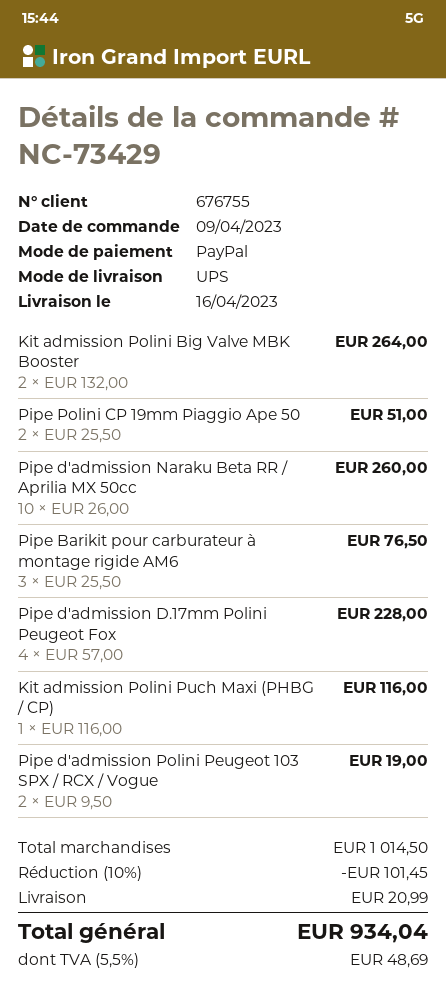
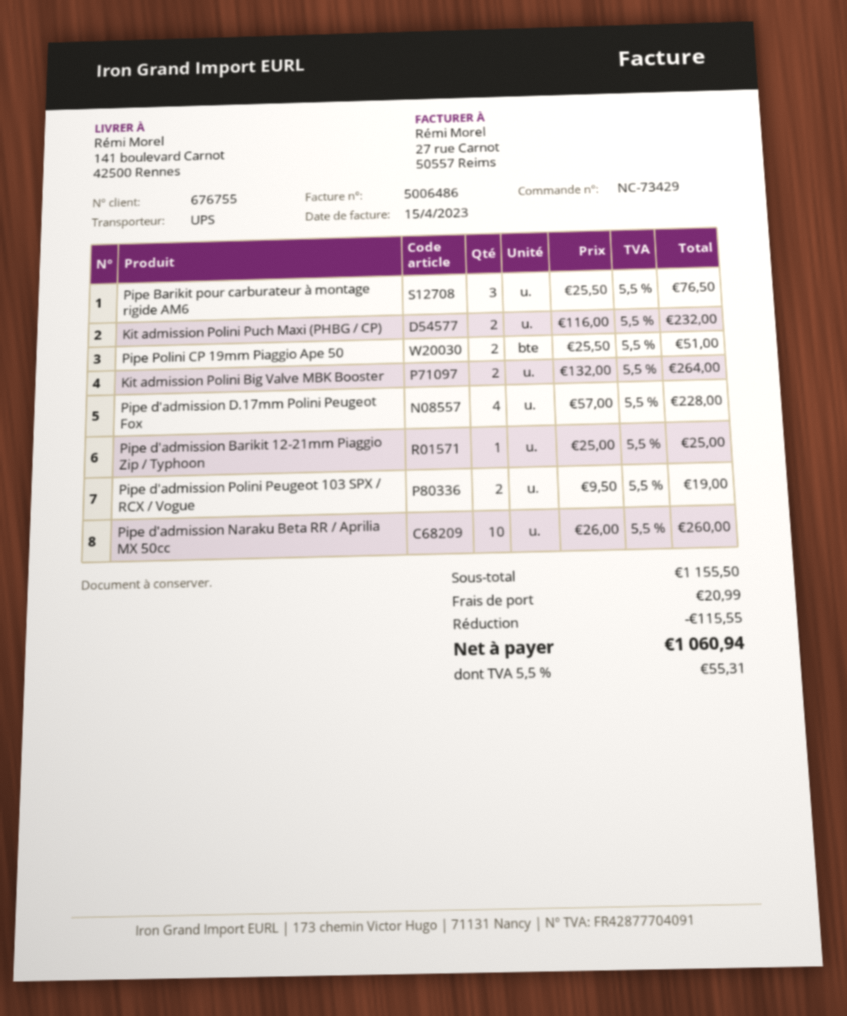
Kit admission Polini Puch Maxi (PHBG / CP): 1 x 116.00 = 116.00 -> 2 x 116.00 = 232.00
Pipe d'admission Barikit 12-21mm Piaggio Zip / Typhoon: none -> 1 x 25.00 = 25.00
subtotal: 1014.50 -> 1155.50
discount: 101.45 -> 115.55
tax: 5.5% = 48.69 -> 5.5% = 55.31
total: 934.04 -> 1060.94

